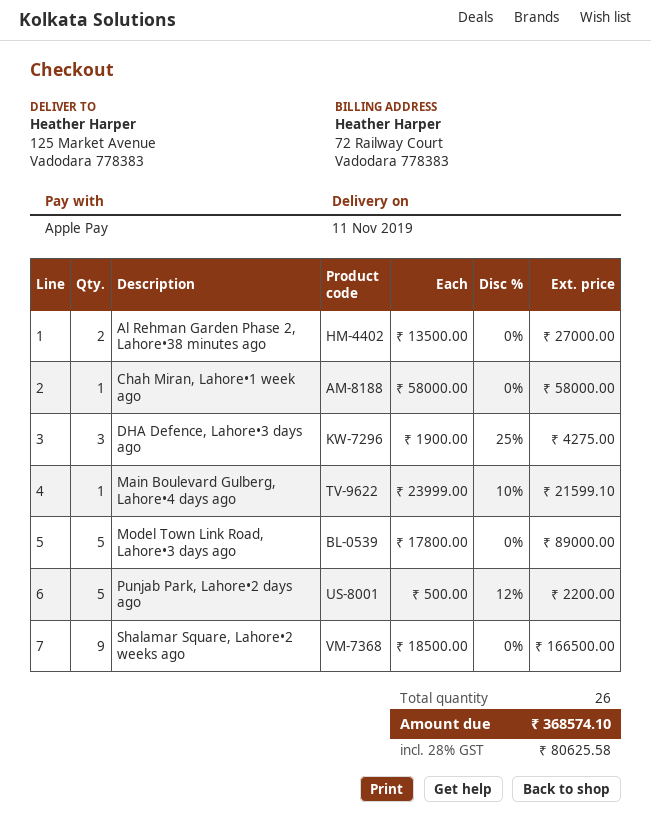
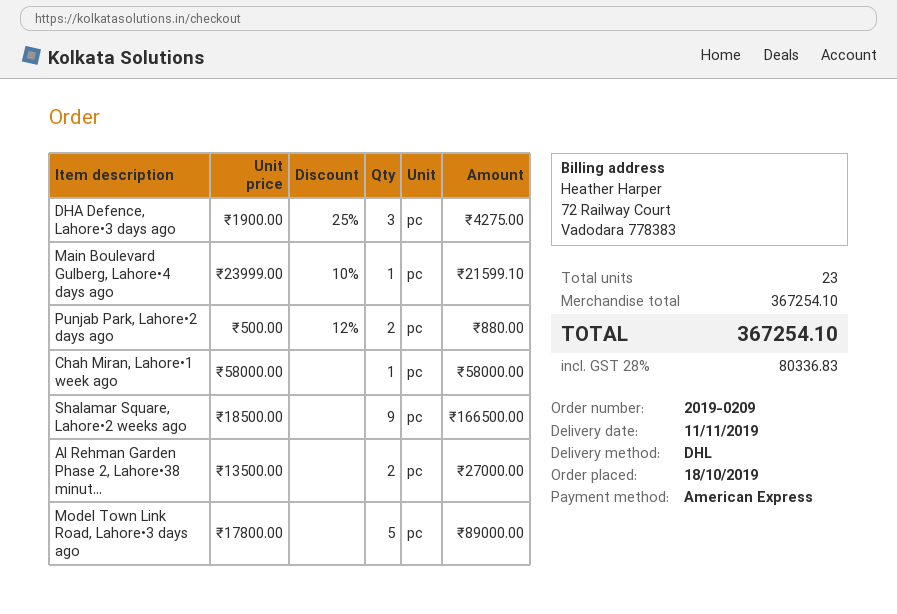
payment method: Apple Pay -> American Express
Punjab Park, Lahore•2 days ago: 5 x 500.00 - 12% = 2200.00 -> 2 x 500.00 - 12% = 880.00
total quantity: 26 -> 23
tax: 28% = 80625.58 -> 28% = 80336.83
total: 368574.10 -> 367254.10

